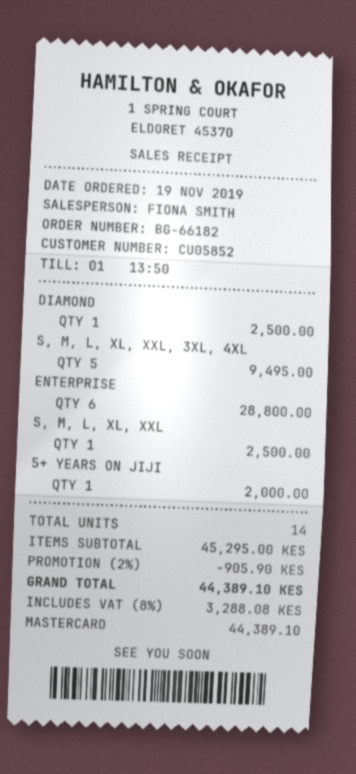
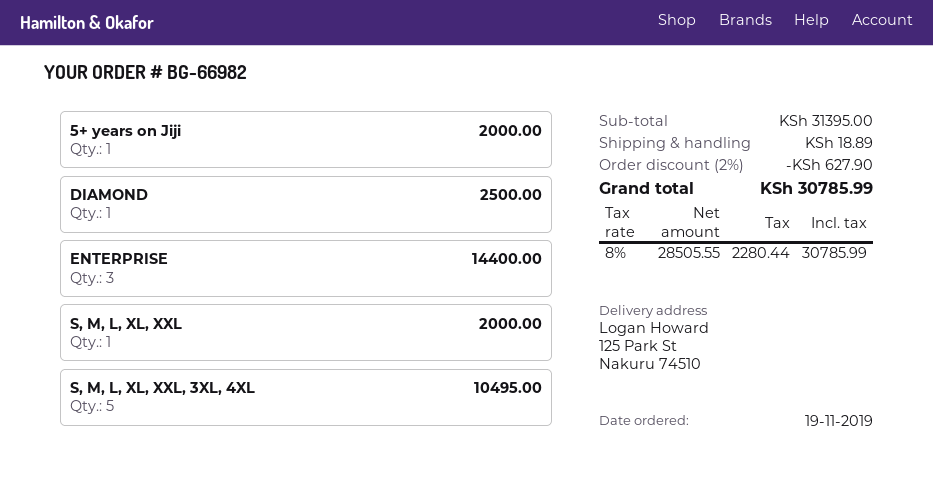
order number: BG-66182 -> BG-66982
S, M, L, XL, XXL, 3XL, 4XL: 5 for 9495.00 -> 5 for 10495.00
ENTERPRISE: 6 for 28800.00 -> 3 for 14400.00
S, M, L, XL, XXL: 1 for 2500.00 -> 1 for 2000.00
subtotal: 45295.00 -> 31395.00
discount: 2% = 905.90 -> 2% = 627.90
shipping: none -> 18.89
tax: 8% = 3288.08 -> 8% = 2280.44
total: 44389.10 -> 30785.99

